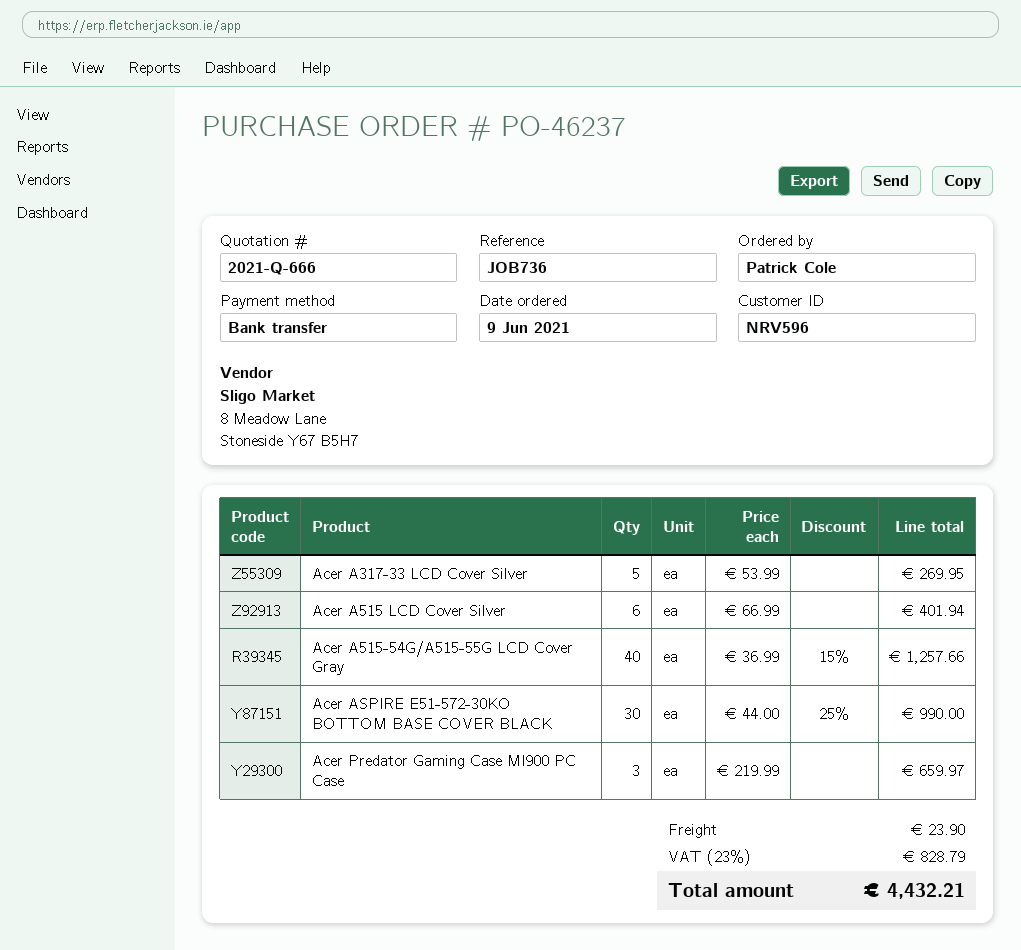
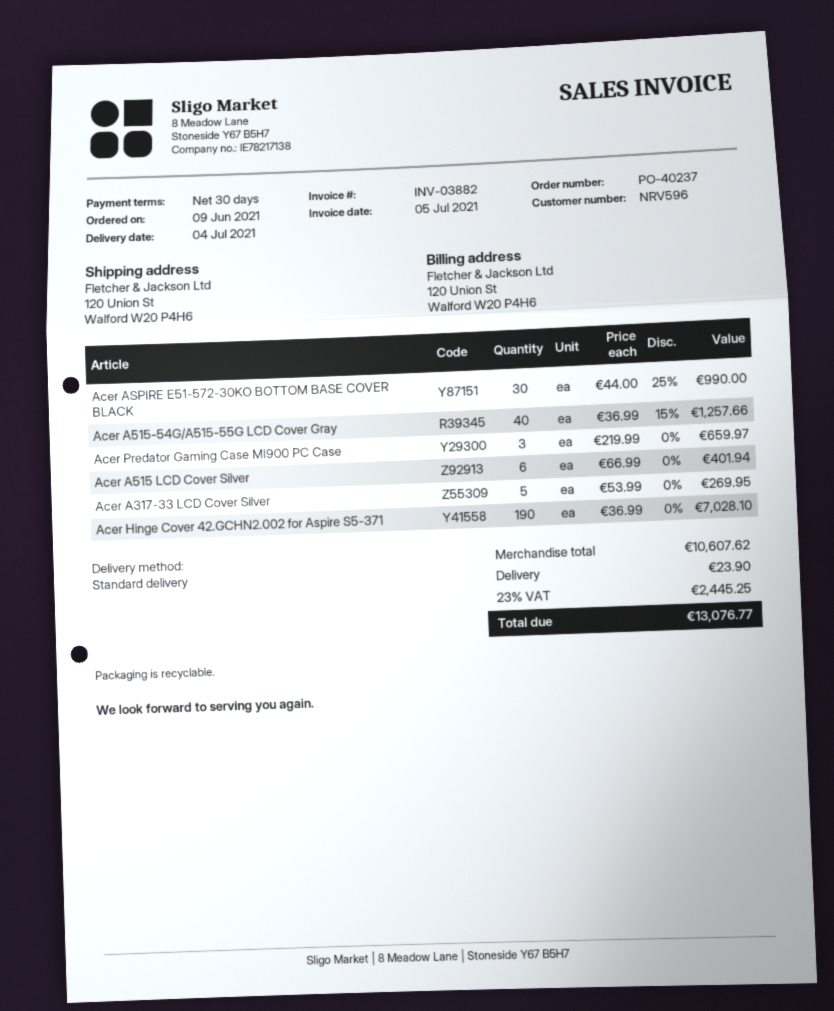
order number: PO-46237 -> PO-40237
Acer Hinge Cover 42.GCHN2.002 for Aspire S5-371: none -> 190 x 36.99 = 7028.10
tax: 23% = 828.79 -> 23% = 2445.25
total: 4432.21 -> 13076.77

